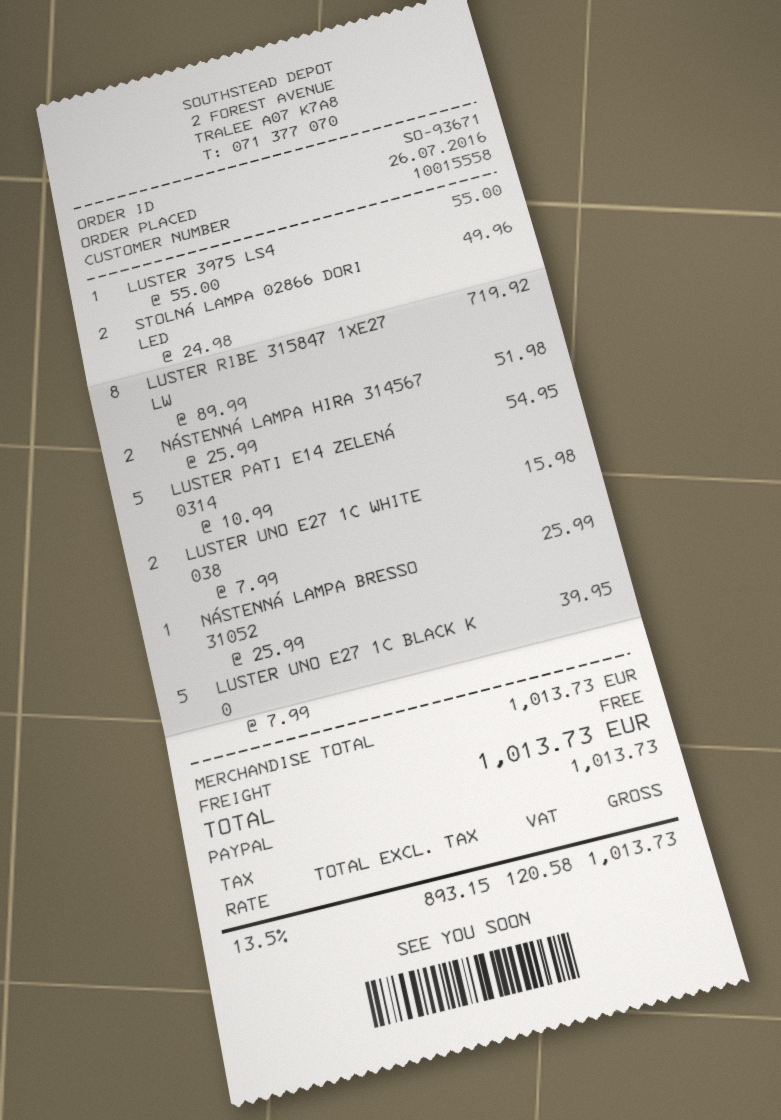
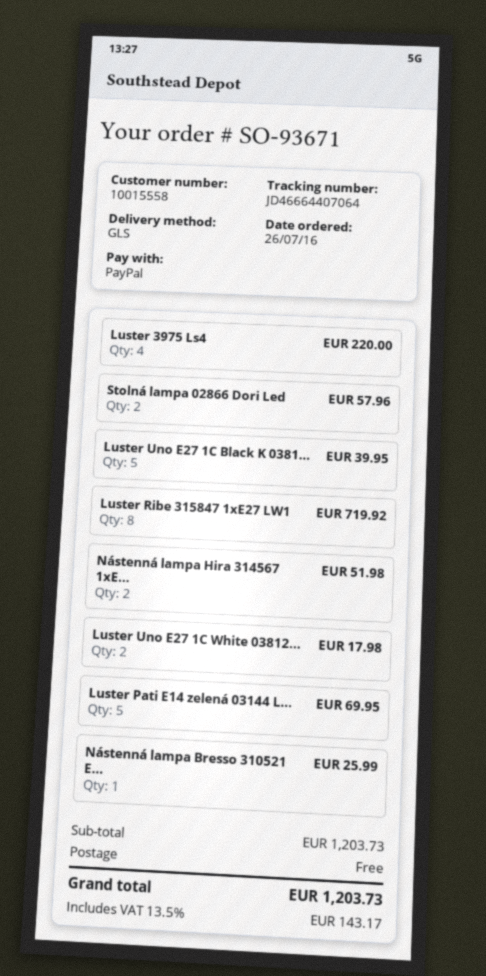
LUSTER 3975 LS4: 1 for 55.00 -> 4 for 220.00
STOLNÁ LAMPA 02866 DORI LED: 2 for 49.96 -> 2 for 57.96
LUSTER PATI E14 ZELENÁ 0314: 5 for 54.95 -> 5 for 69.95
LUSTER UNO E27 1C WHITE 038: 2 for 15.98 -> 2 for 17.98
subtotal: 1013.73 -> 1203.73
tax: 13.5% = 120.58 -> 13.5% = 143.17
total: 1013.73 -> 1203.73

